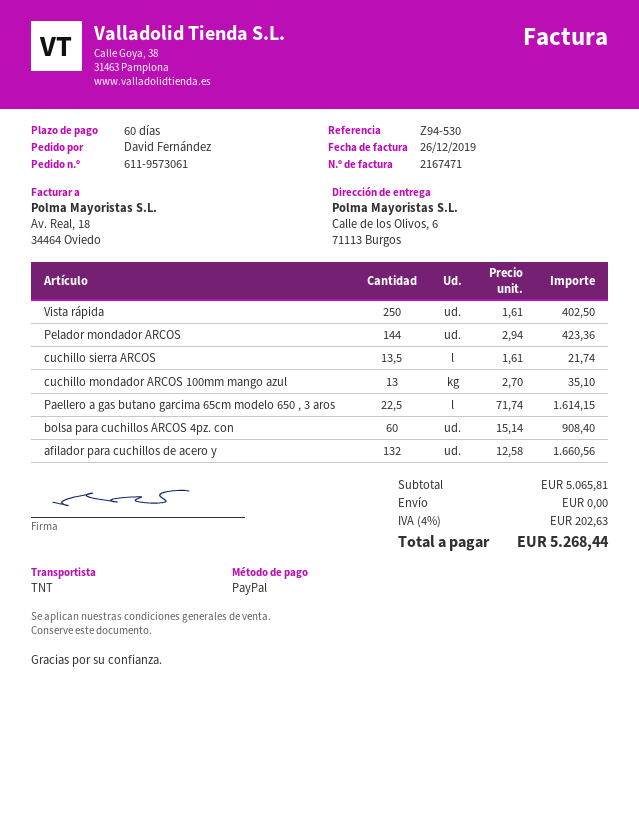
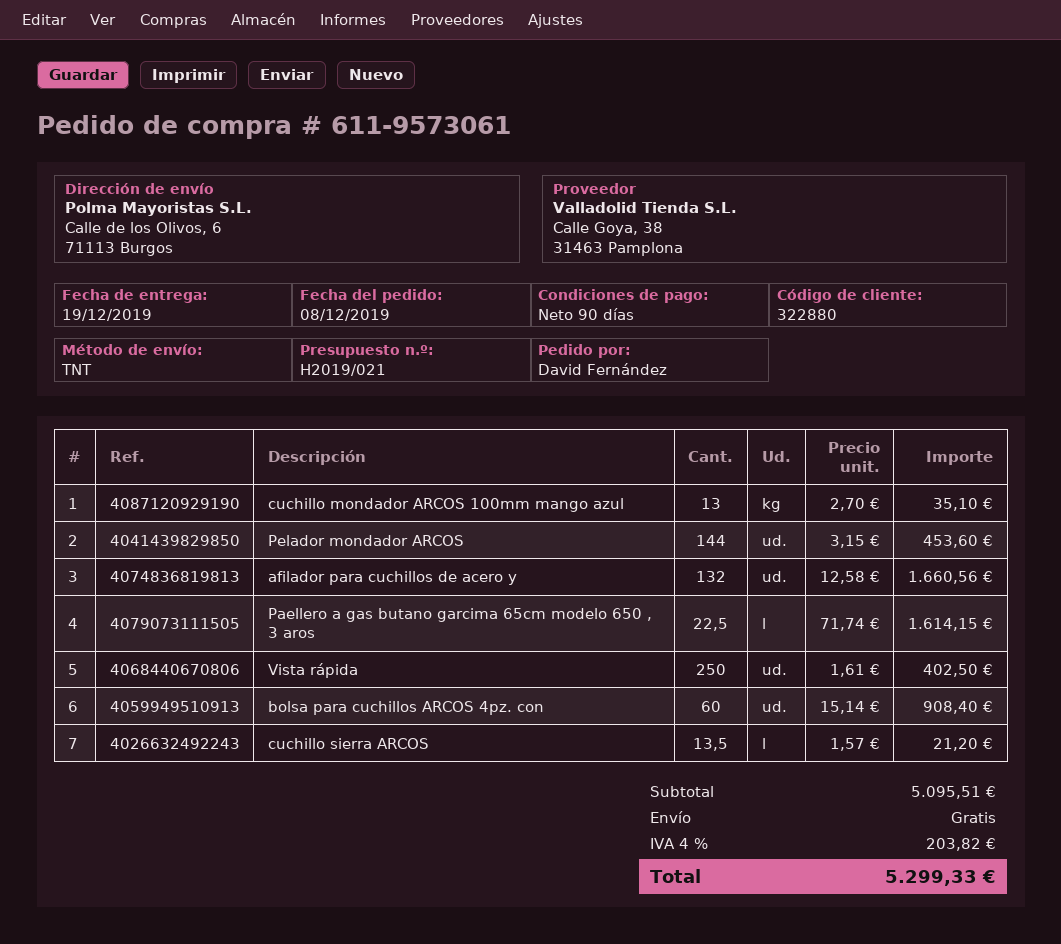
payment terms: 60 days -> 90 days
Pelador mondador ARCOS: 144 x 2.94 = 423.36 -> 144 x 3.15 = 453.60
cuchillo sierra ARCOS: 13.5 x 1.61 = 21.74 -> 13.5 x 1.57 = 21.20
subtotal: 5065.81 -> 5095.51
tax: 4% = 202.63 -> 4% = 203.82
total: 5268.44 -> 5299.33

